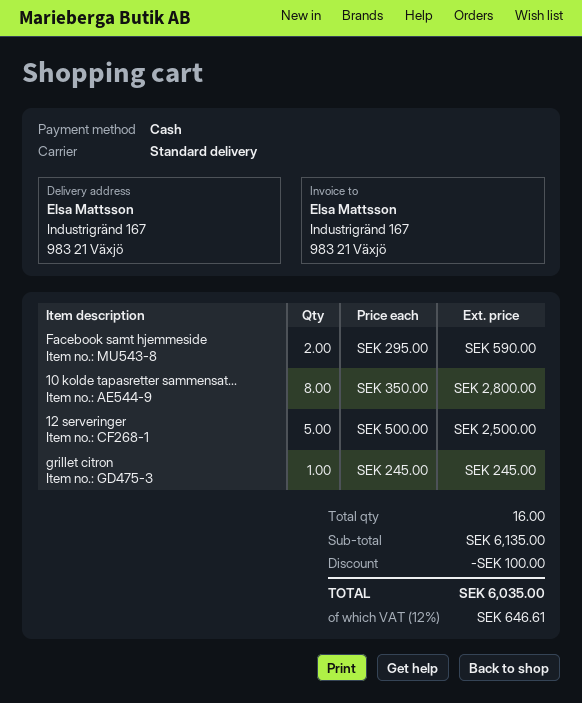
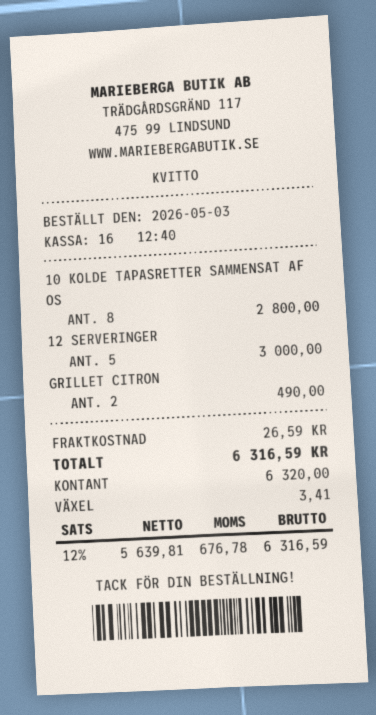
Facebook samt hjemmeside: 2 for 590.00 -> none
12 serveringer: 5 for 2500.00 -> 5 for 3000.00
grillet citron: 1 for 245.00 -> 2 for 490.00
discount: 100.00 -> none
shipping: none -> 26.59
tax: 12% = 646.61 -> 12% = 676.78
total: 6035.00 -> 6316.59

